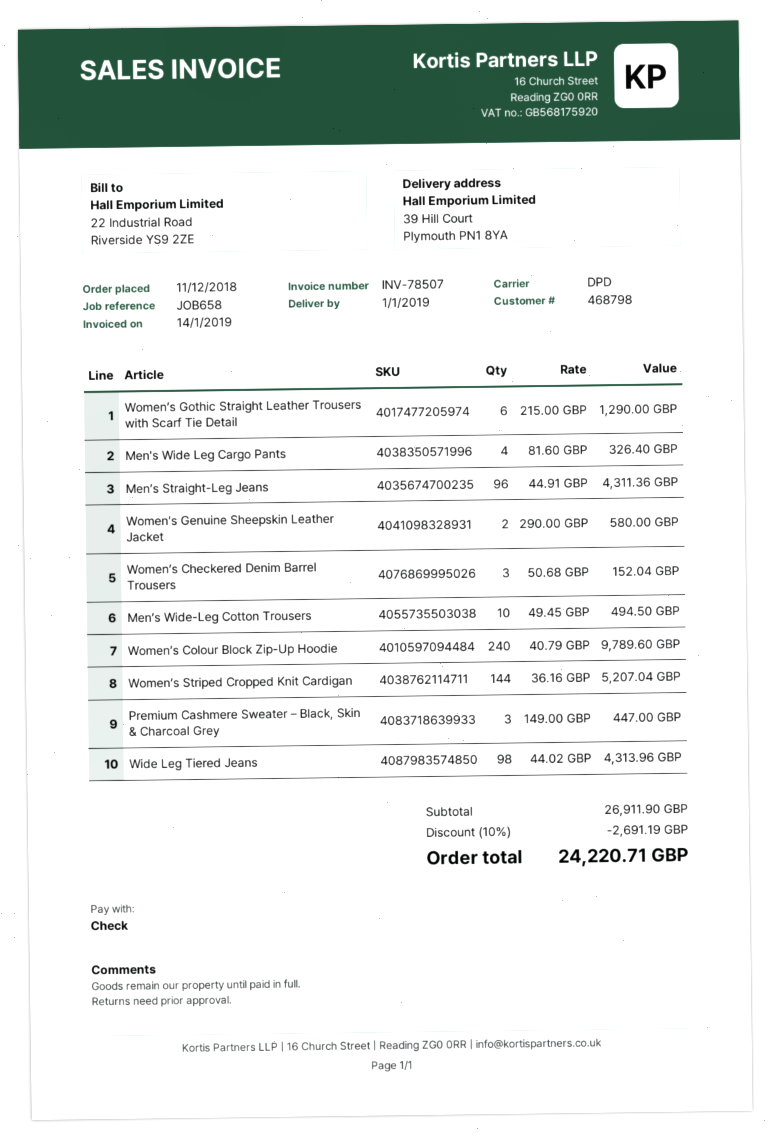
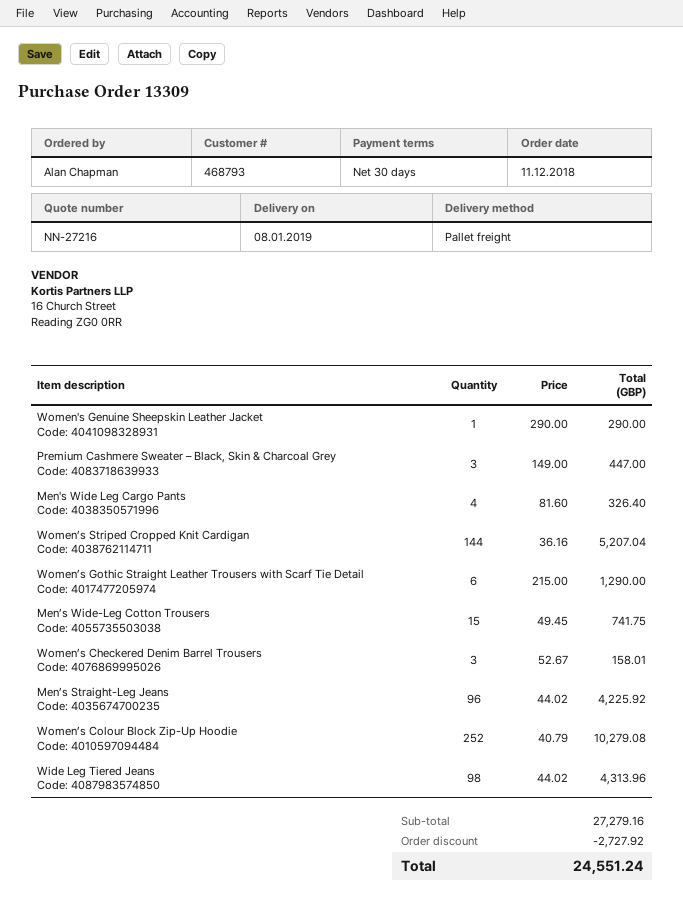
delivery date: 2019-01-01 -> 2019-01-08
customer number: 468798 -> 468793
shipping method: DPD -> pallet freight
Men’s Straight-Leg Jeans: 96 x 44.91 = 4311.36 -> 96 x 44.02 = 4225.92
Women's Genuine Sheepskin Leather Jacket: 2 x 290.00 = 580.00 -> 1 x 290.00 = 290.00
Women’s Checkered Denim Barrel Trousers: 3 x 50.68 = 152.04 -> 3 x 52.67 = 158.01
Men’s Wide-Leg Cotton Trousers: 10 x 49.45 = 494.50 -> 15 x 49.45 = 741.75
Women’s Colour Block Zip-Up Hoodie: 240 x 40.79 = 9789.60 -> 252 x 40.79 = 10279.08
subtotal: 26911.90 -> 27279.16
discount: 2691.19 -> 2727.92
total: 24220.71 -> 24551.24

